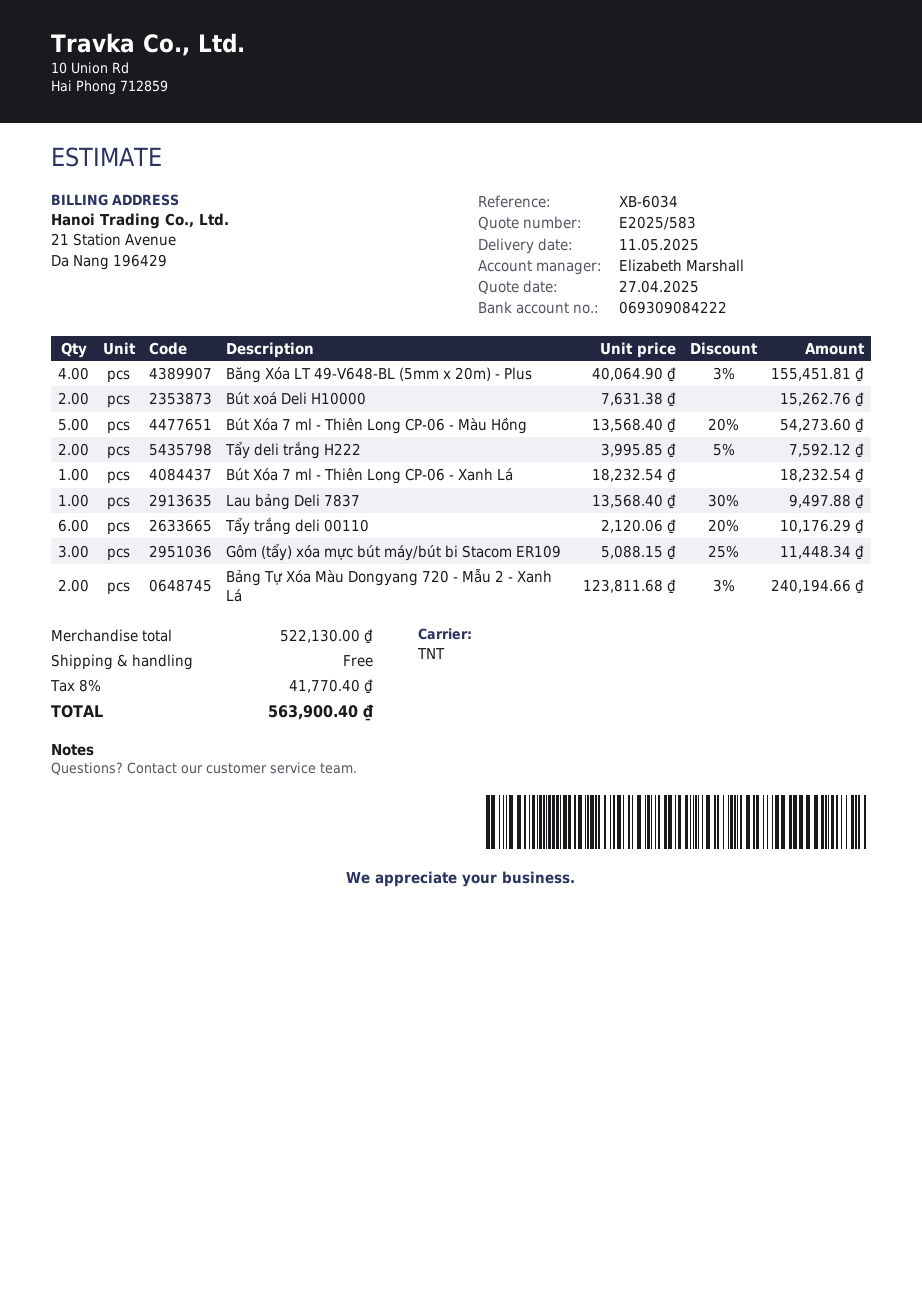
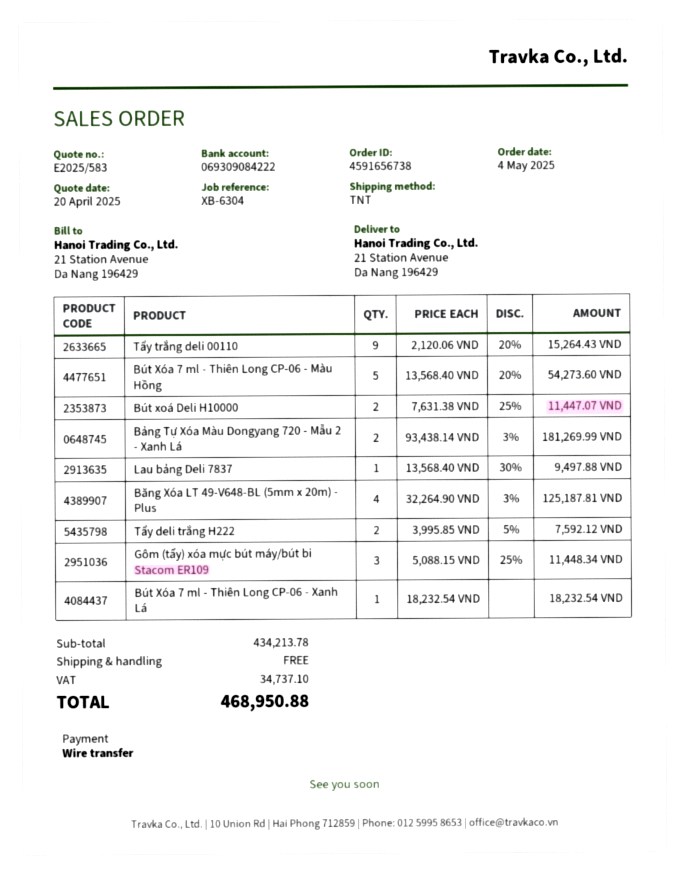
quote date: 2025-04-27 -> 2025-04-20
reference: XB-6034 -> XB-6304
Băng Xóa LT 49-V648-BL (5mm x 20m) - Plus: 4 x 40064.90 - 3% = 155451.81 -> 4 x 32264.90 - 3% = 125187.81
Bút xoá Deli H10000: 2 x 7631.38 = 15262.76 -> 2 x 7631.38 - 25% = 11447.07
Tẩy trắng deli 00110: 6 x 2120.06 - 20% = 10176.29 -> 9 x 2120.06 - 20% = 15264.43
Bảng Tự Xóa Màu Dongyang 720 - Mẫu 2 - Xanh Lá: 2 x 123811.68 - 3% = 240194.66 -> 2 x 93438.14 - 3% = 181269.99
subtotal: 522130.00 -> 434213.78
tax: 41770.40 -> 34737.10
total: 563900.40 -> 468950.88

